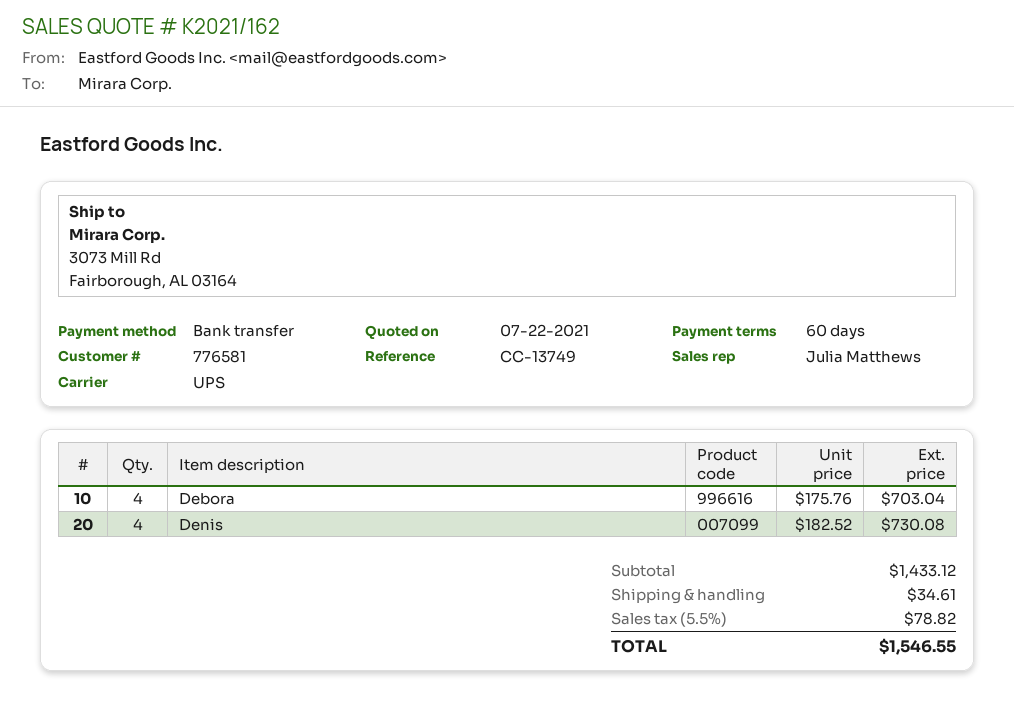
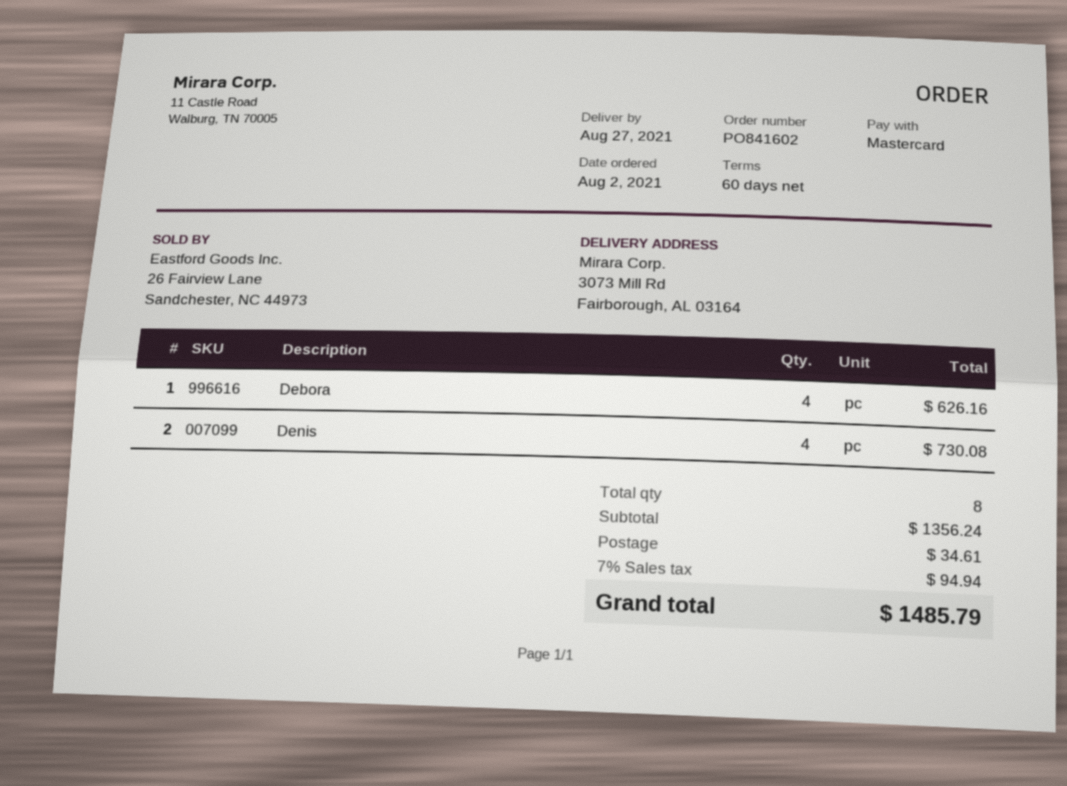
payment method: bank transfer -> Mastercard
Debora: 4 for 703.04 -> 4 for 626.16
subtotal: 1433.12 -> 1356.24
tax: 5.5% = 78.82 -> 7% = 94.94
total: 1546.55 -> 1485.79

